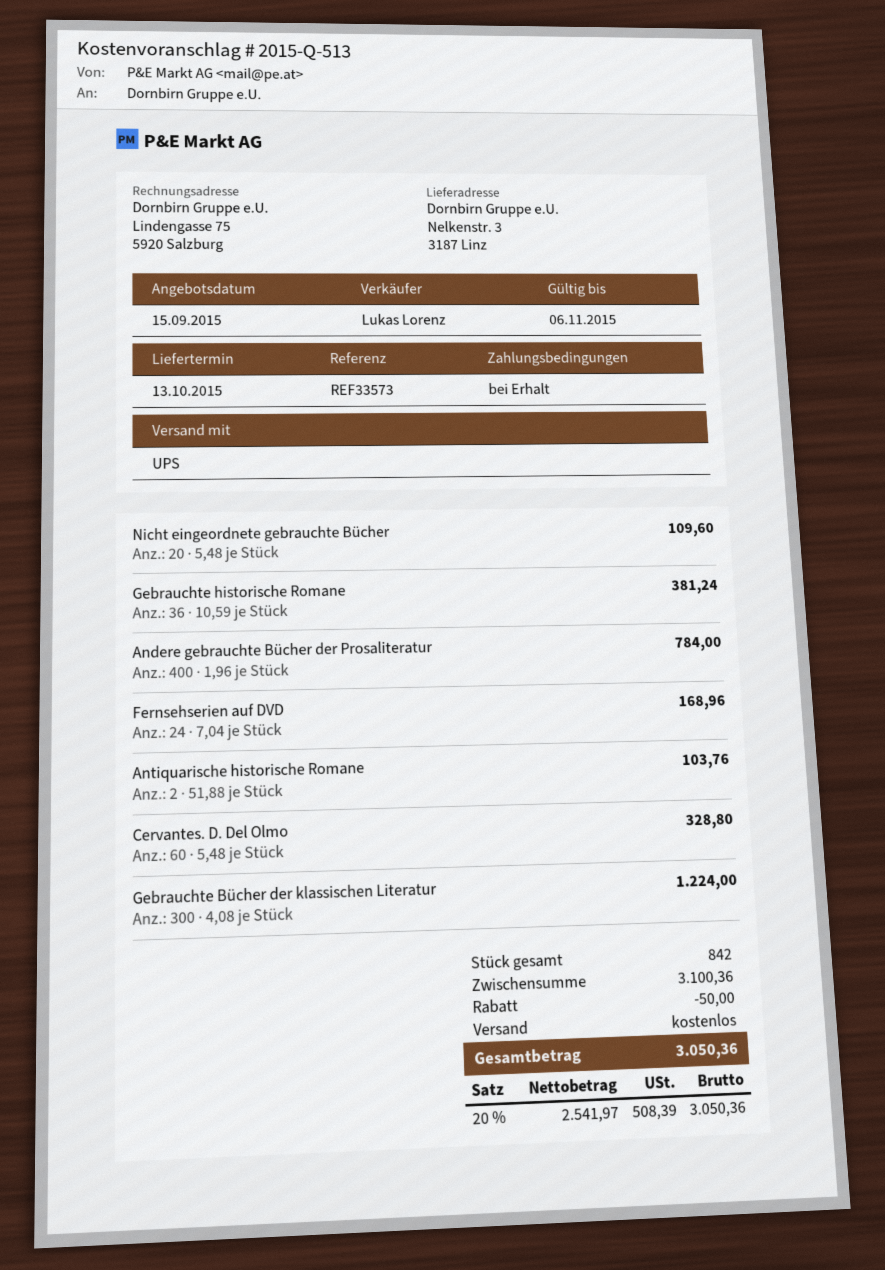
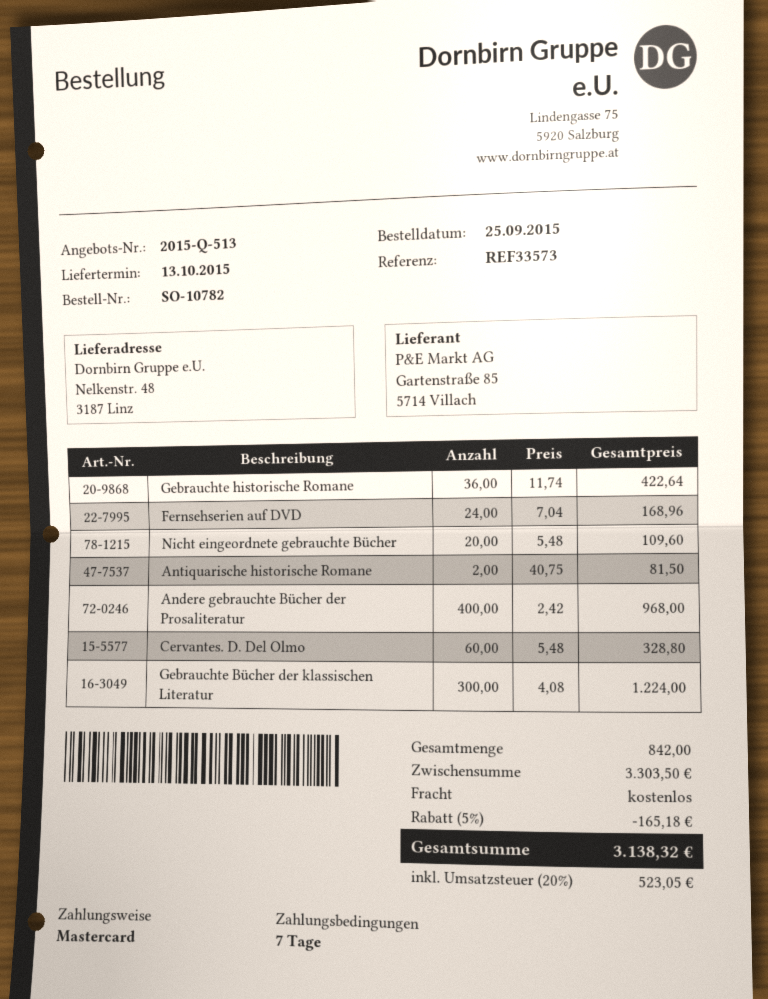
payment terms: on receipt -> 7 days
ship to: Nelkenstr. 3, 3187 Linz -> Nelkenstr. 48, 3187 Linz
Gebrauchte historische Romane: 36 x 10.59 = 381.24 -> 36 x 11.74 = 422.64
Andere gebrauchte Bücher der Prosaliteratur: 400 x 1.96 = 784.00 -> 400 x 2.42 = 968.00
Antiquarische historische Romane: 2 x 51.88 = 103.76 -> 2 x 40.75 = 81.50
subtotal: 3100.36 -> 3303.50
discount: 50.00 -> 165.18
tax: 20% = 508.39 -> 20% = 523.05
total: 3050.36 -> 3138.32

